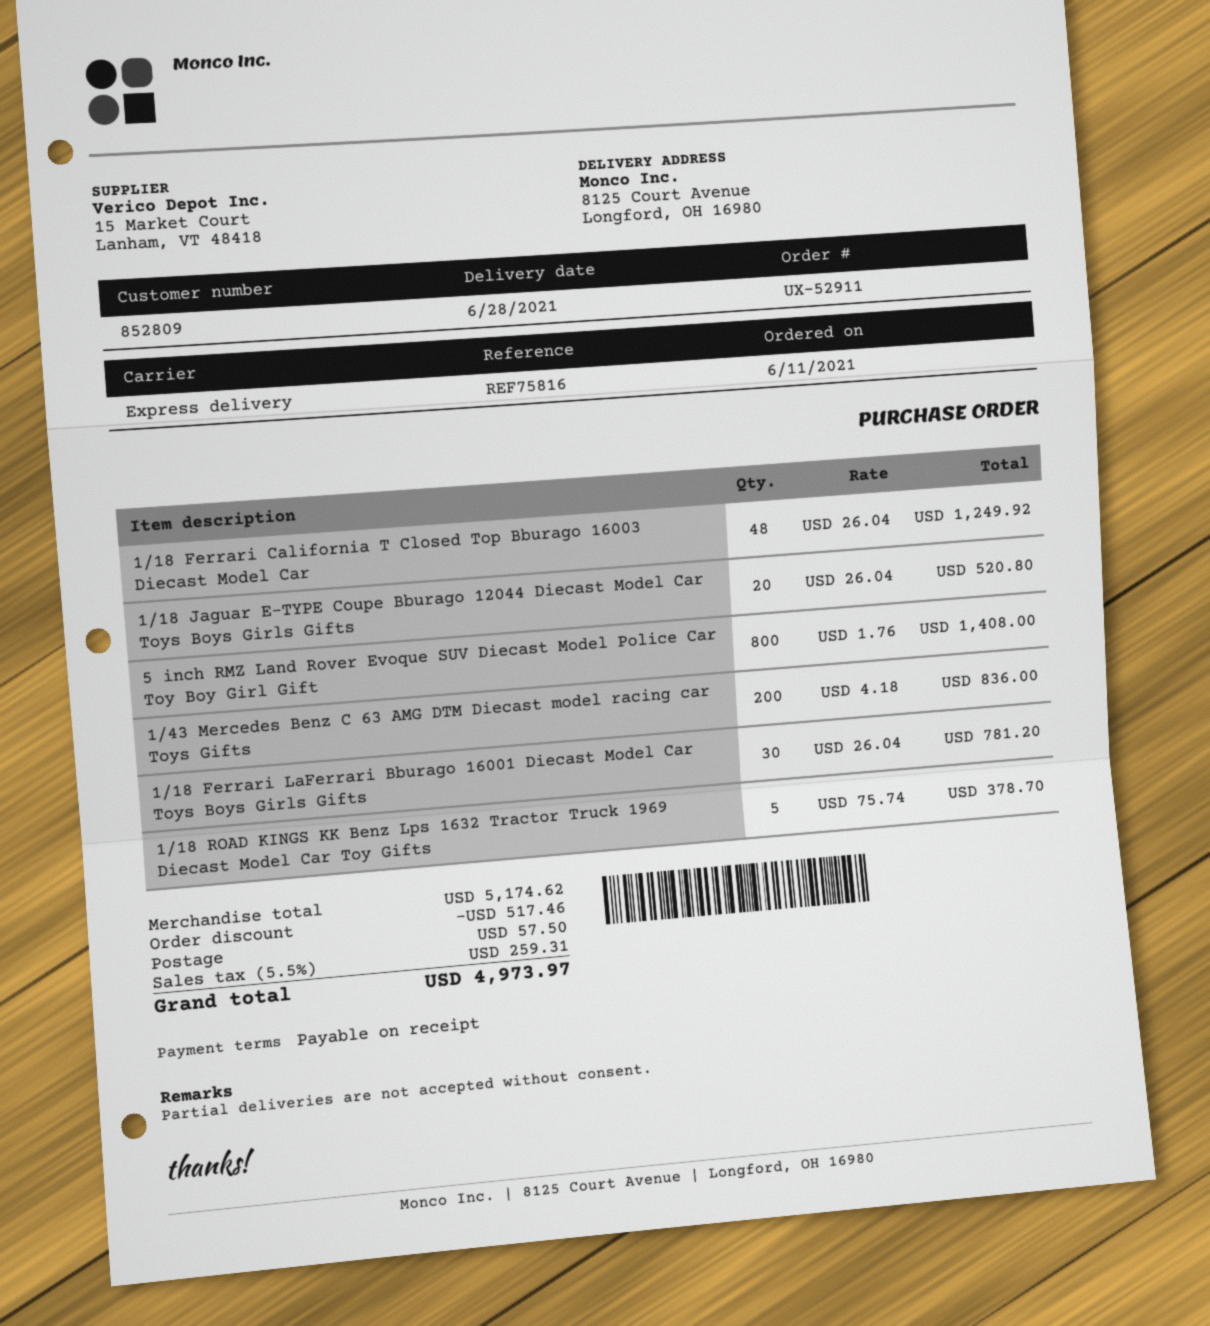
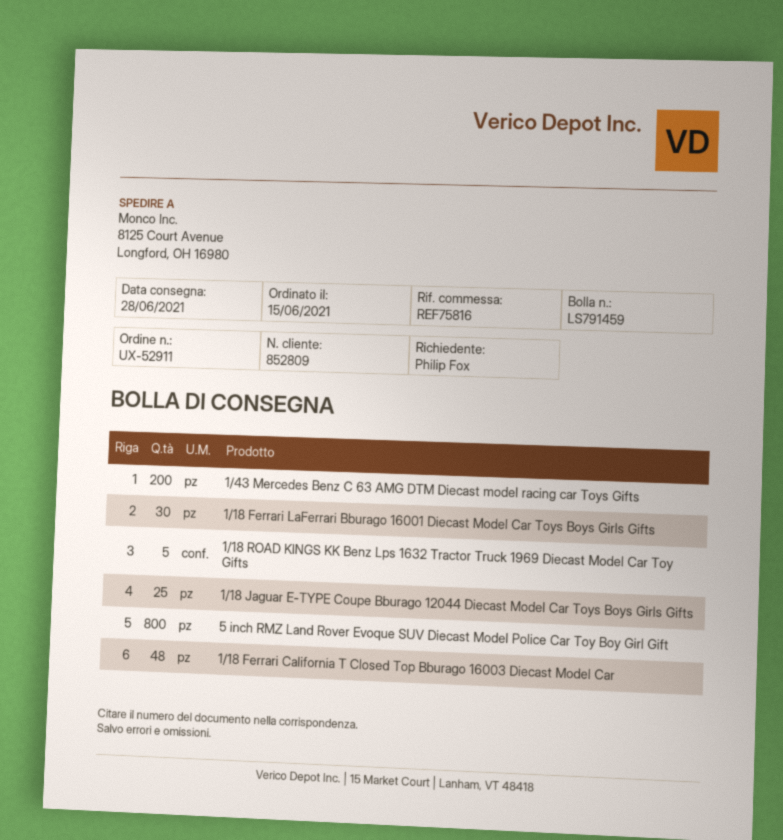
order date: 2021-06-11 -> 2021-06-15
1/18 Jaguar E-TYPE Coupe Bburago 12044 Diecast Model Car Toys Boys Girls Gifts: 20 -> 25

